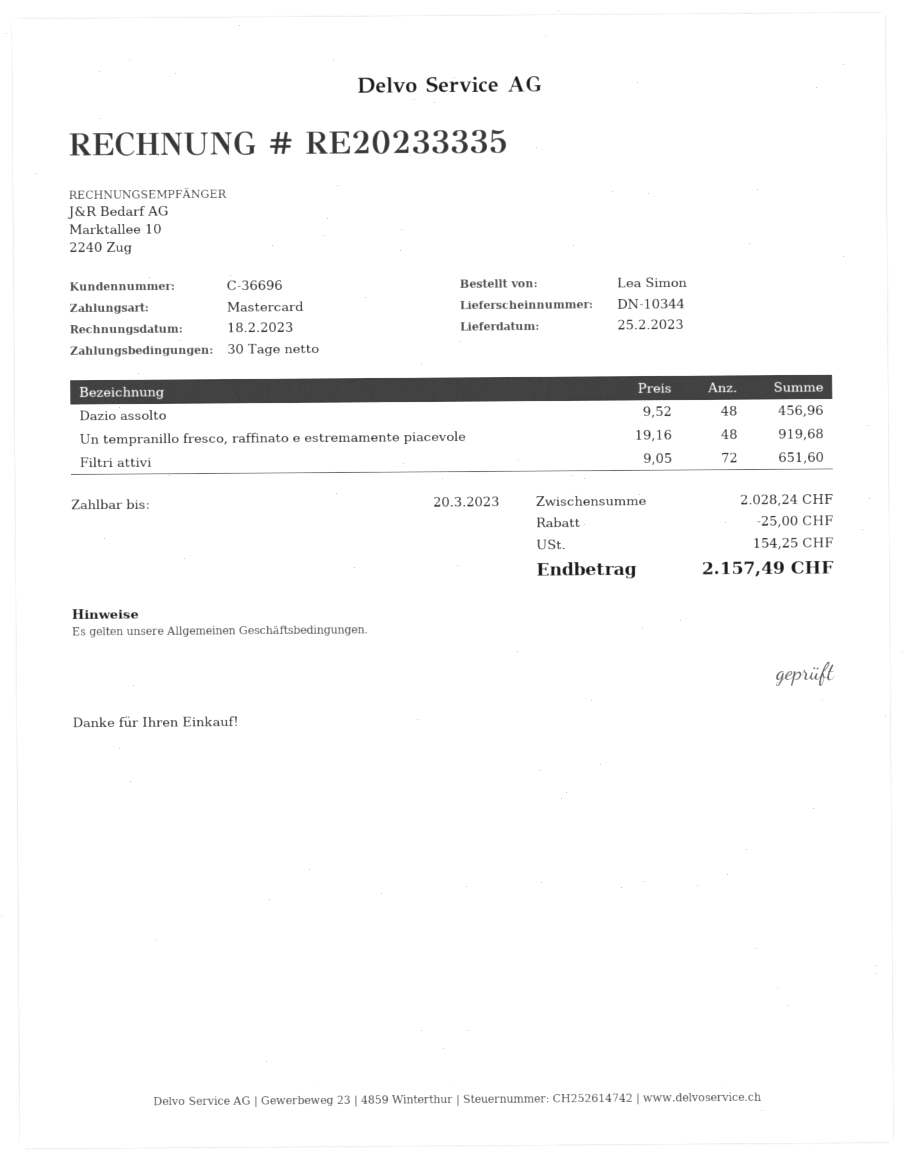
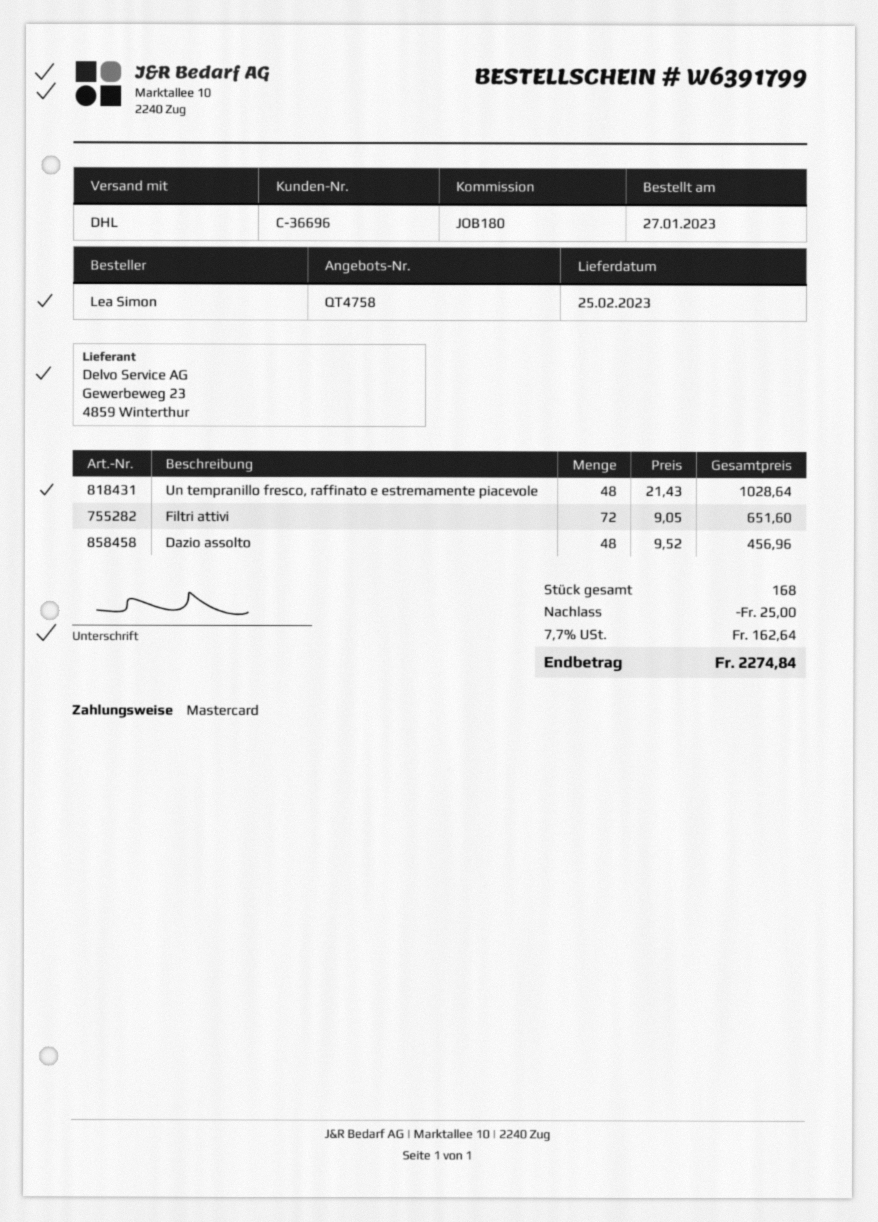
Un tempranillo fresco, raffinato e estremamente piacevole: 48 x 19.16 = 919.68 -> 48 x 21.43 = 1028.64
tax: 154.25 -> 162.64
total: 2157.49 -> 2274.84

